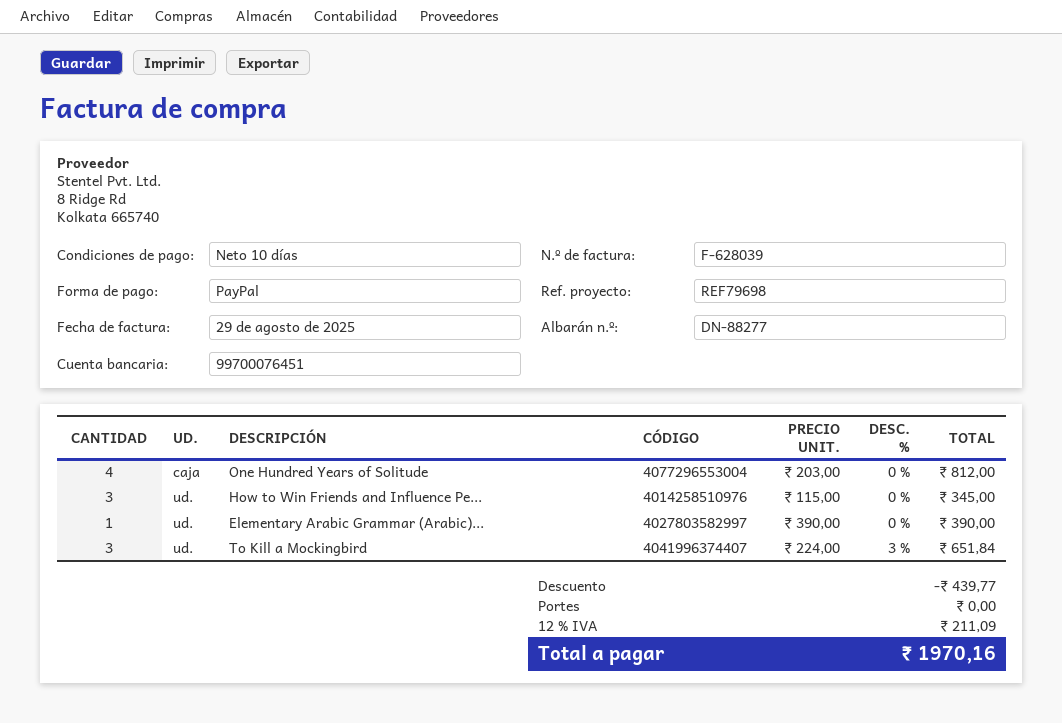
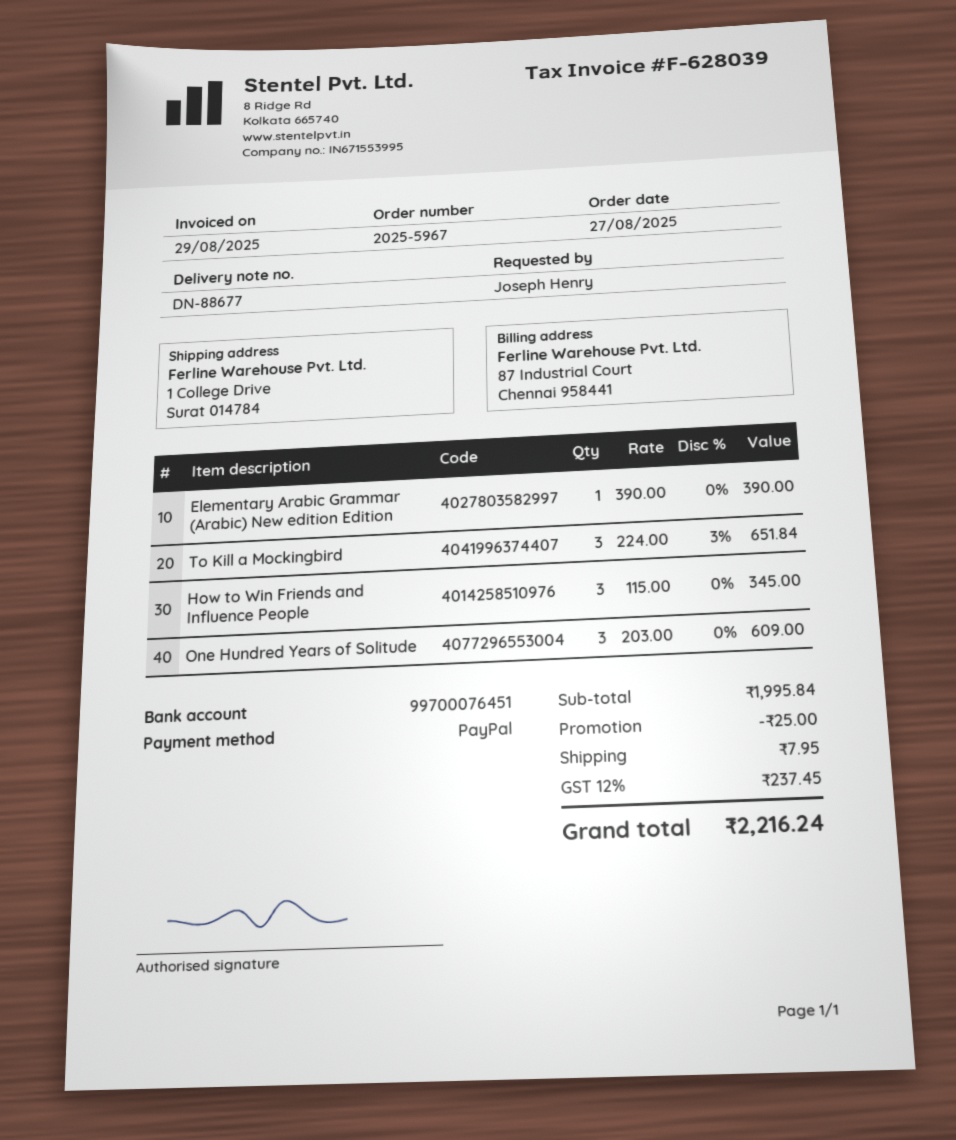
delivery note number: DN-88277 -> DN-88677
One Hundred Years of Solitude: 4 x 203.00 = 812.00 -> 3 x 203.00 = 609.00
discount: 439.77 -> 25.00
shipping: 0.00 -> 7.95
tax: 12% = 211.09 -> 12% = 237.45
total: 1970.16 -> 2216.24

